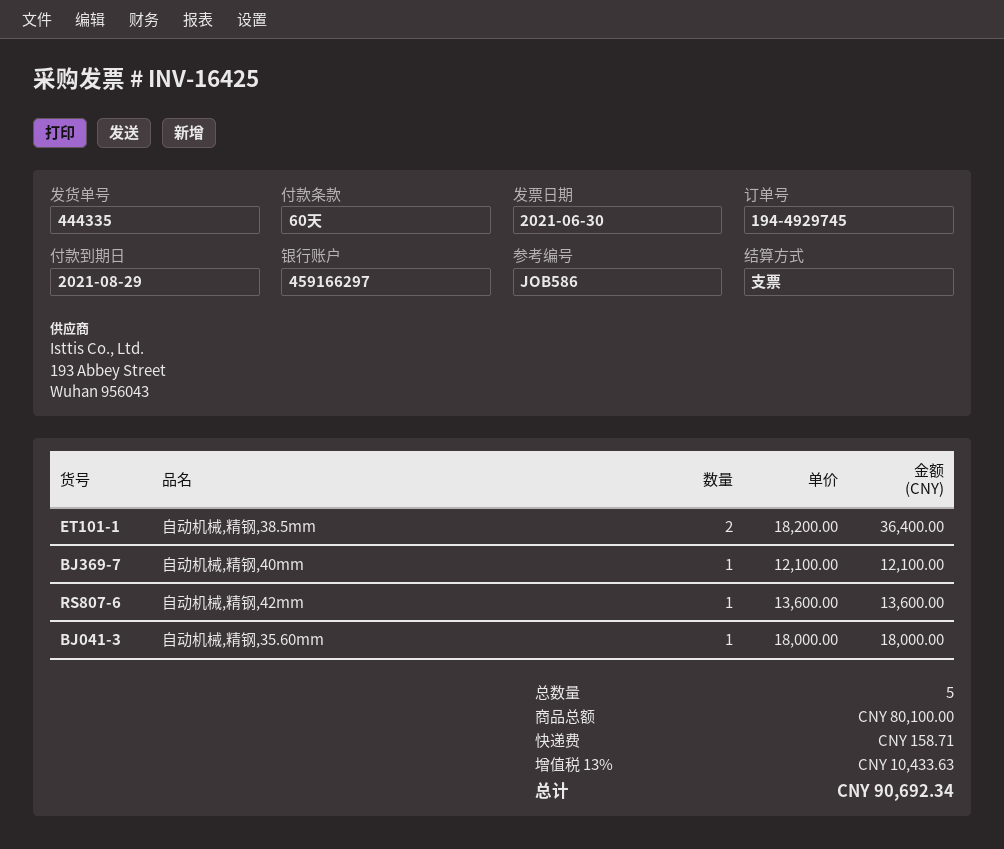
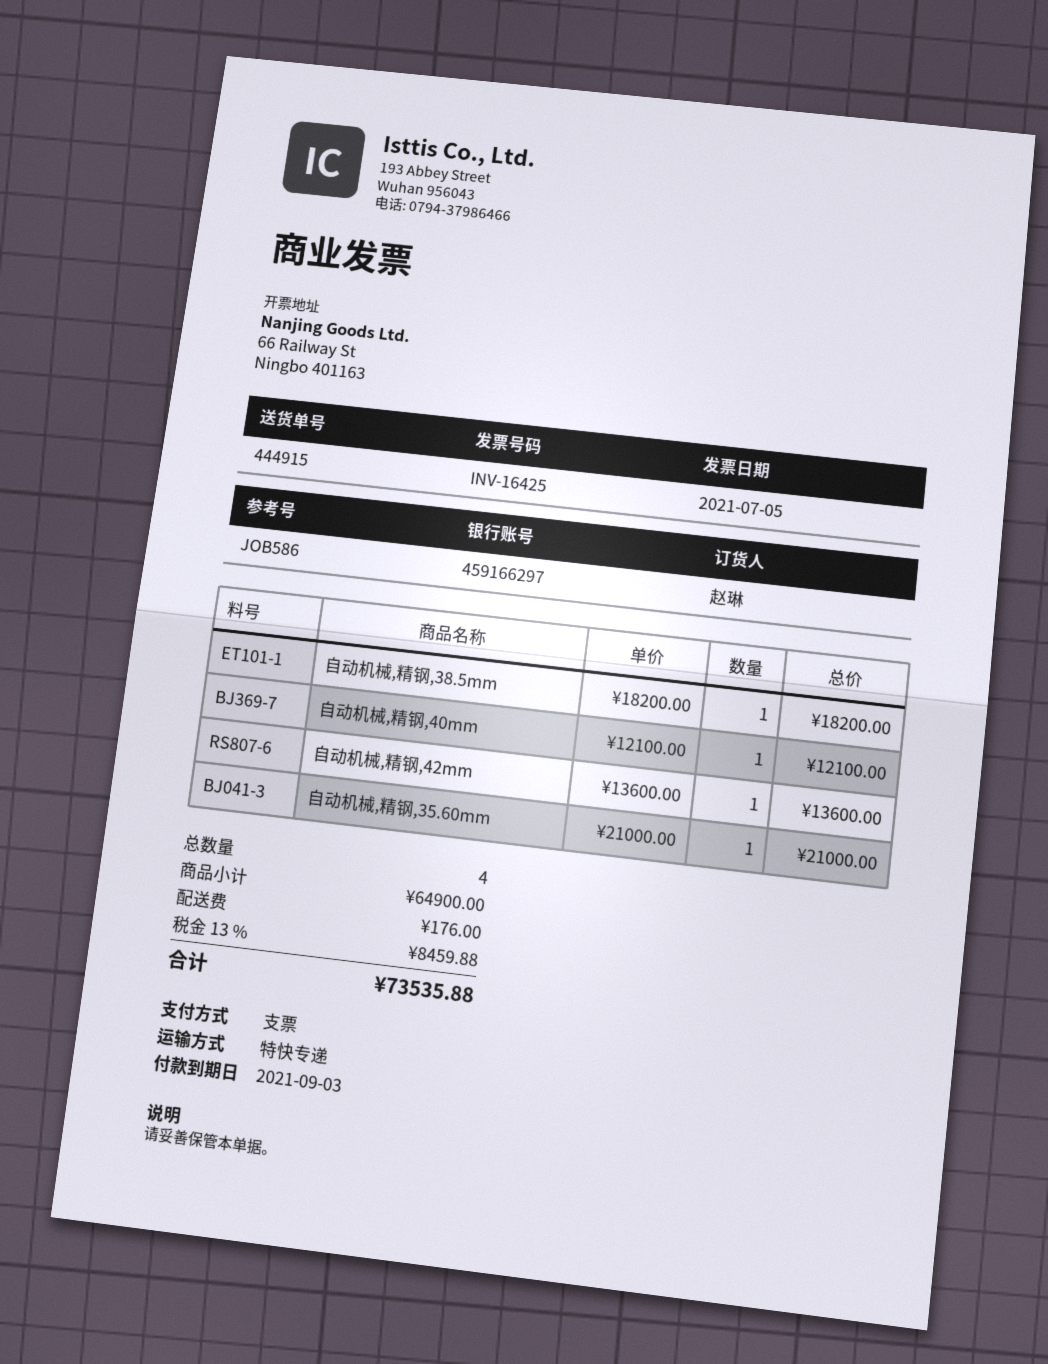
delivery note number: 444335 -> 444915
invoice date: 2021-06-30 -> 2021-07-05
due date: 2021-08-29 -> 2021-09-03
自动机械,精钢,38.5mm: 2 x 18200.00 = 36400.00 -> 1 x 18200.00 = 18200.00
自动机械,精钢,35.60mm: 1 x 18000.00 = 18000.00 -> 1 x 21000.00 = 21000.00
total quantity: 5 -> 4
subtotal: 80100.00 -> 64900.00
shipping: 158.71 -> 176.00
tax: 13% = 10433.63 -> 13% = 8459.88
total: 90692.34 -> 73535.88

